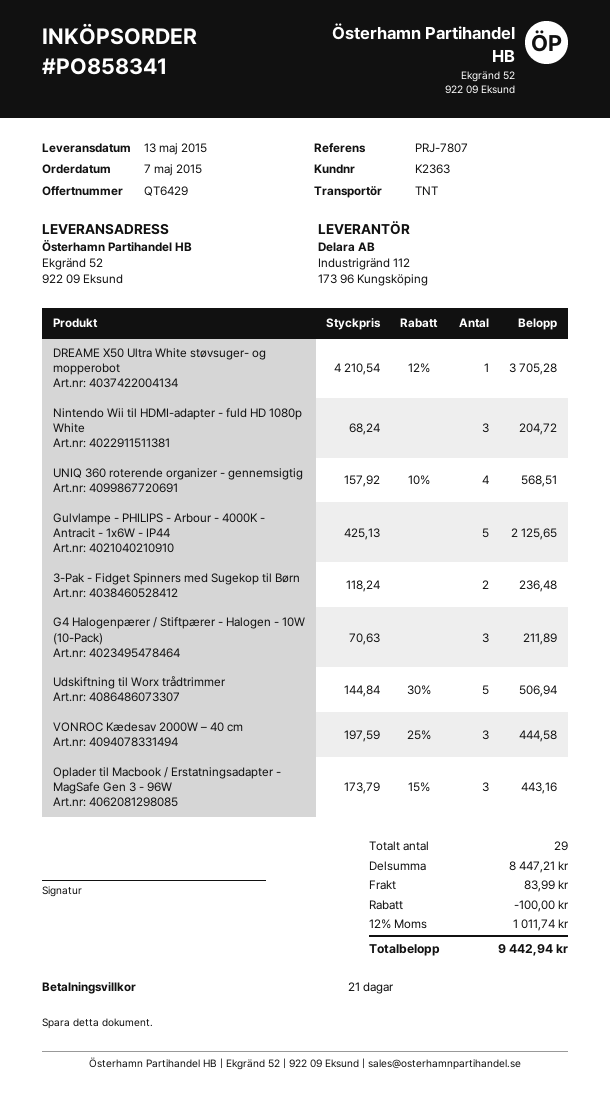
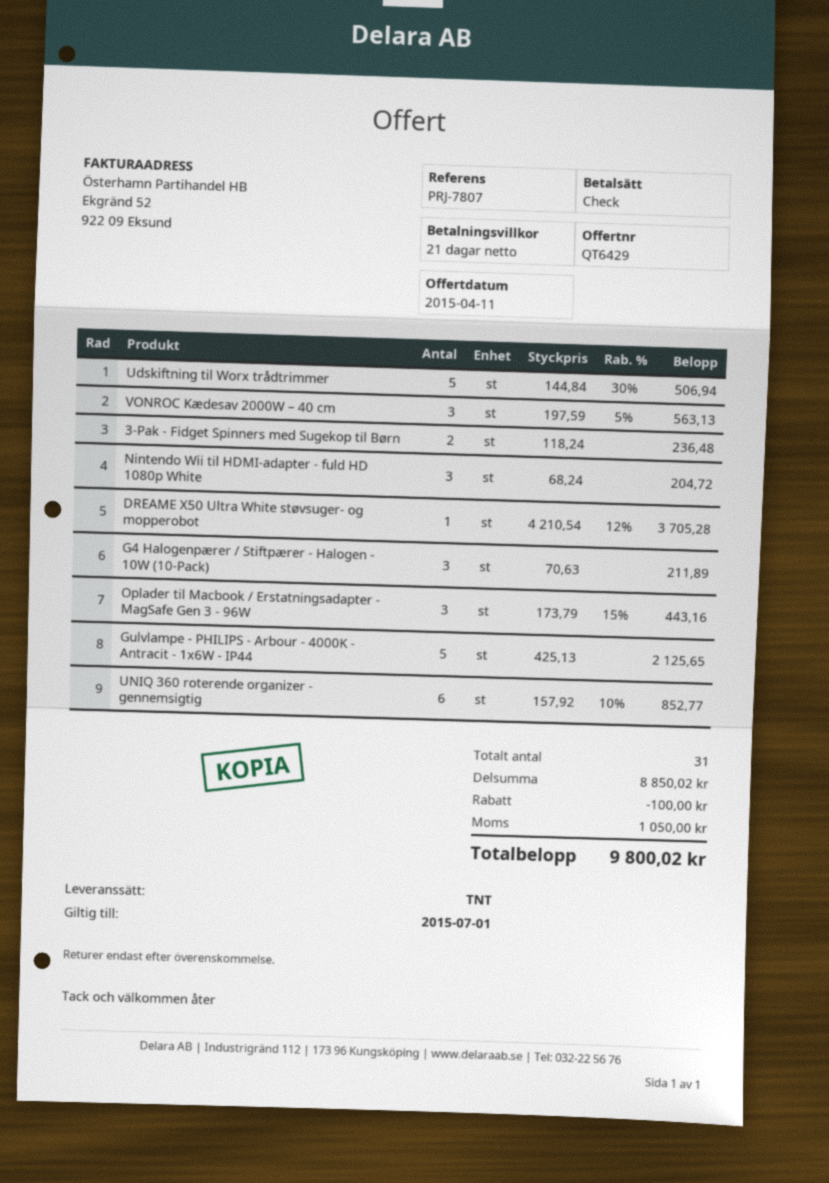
UNIQ 360 roterende organizer - gennemsigtig: 4 x 157.92 - 10% = 568.51 -> 6 x 157.92 - 10% = 852.77
VONROC Kædesav 2000W – 40 cm: 3 x 197.59 - 25% = 444.58 -> 3 x 197.59 - 5% = 563.13
total quantity: 29 -> 31
subtotal: 8447.21 -> 8850.02
shipping: 83.99 -> none
tax: 1011.74 -> 1050.00
total: 9442.94 -> 9800.02

